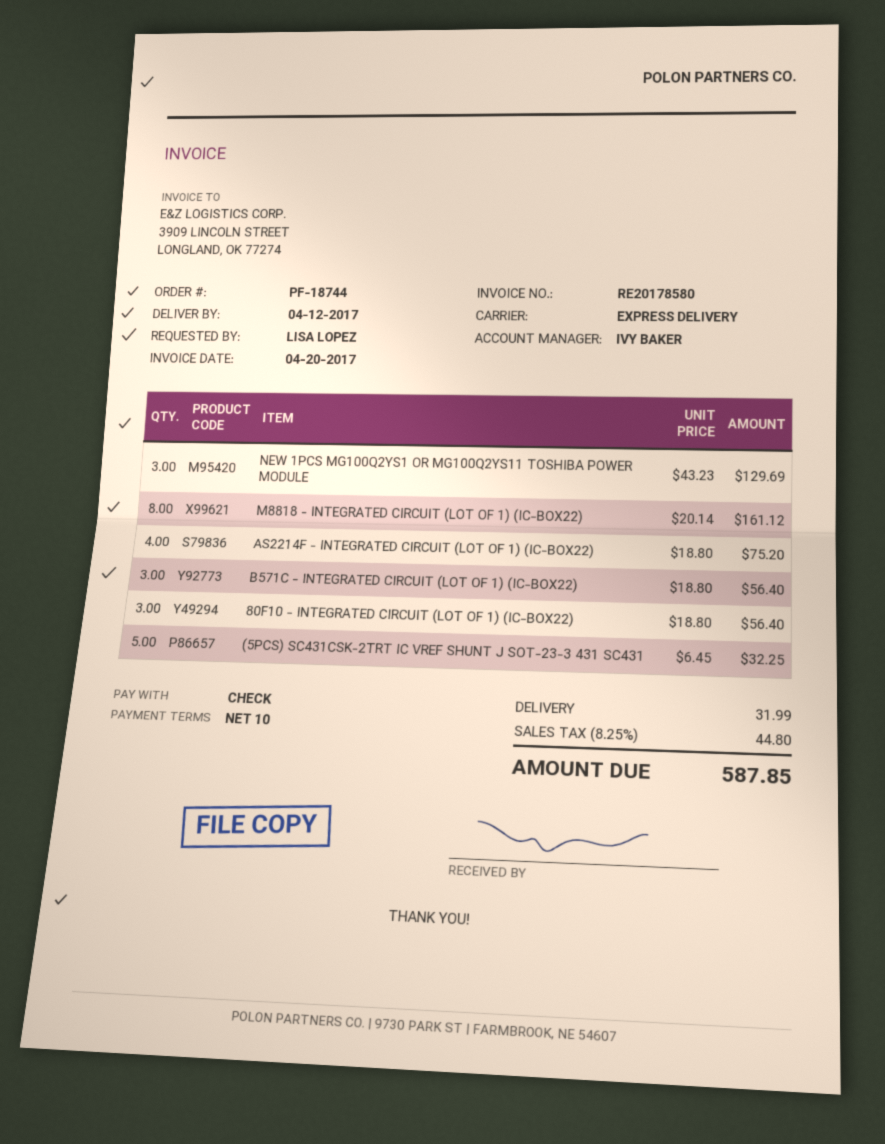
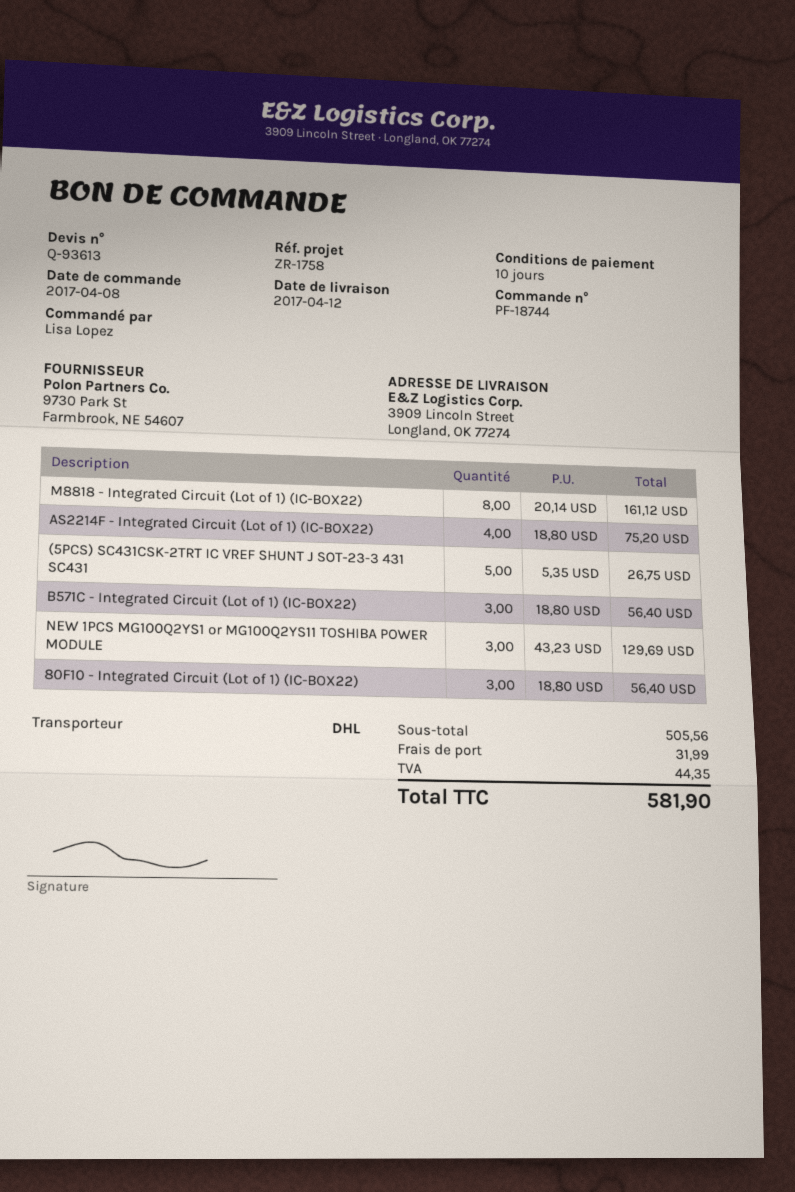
shipping method: express -> DHL
(5PCS) SC431CSK-2TRT IC VREF SHUNT J SOT-23-3 431 SC431: 5 x 6.45 = 32.25 -> 5 x 5.35 = 26.75
tax: 44.80 -> 44.35
total: 587.85 -> 581.90

